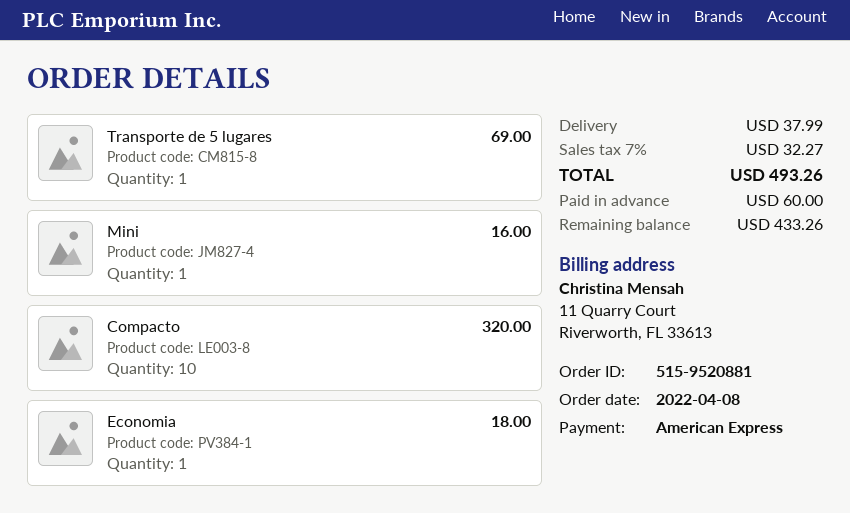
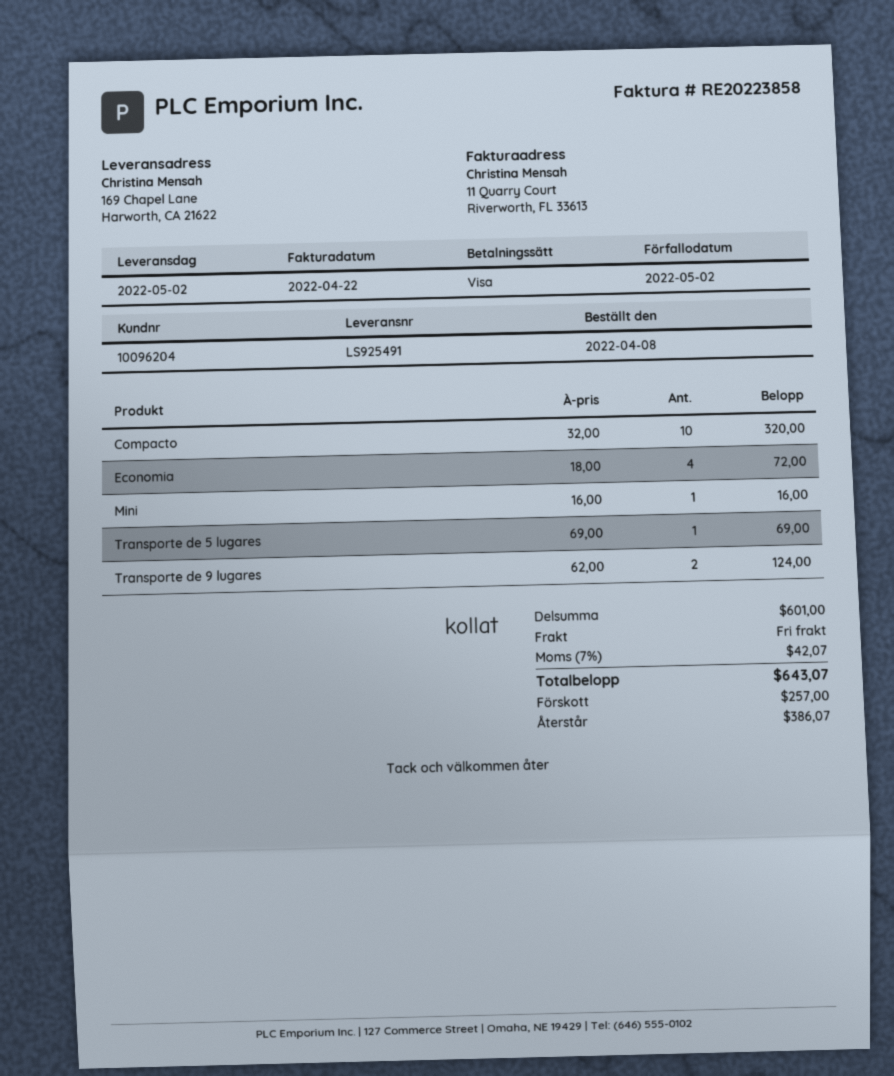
payment method: American Express -> Visa
Economia: 1 for 18.00 -> 4 for 72.00
Transporte de 9 lugares: none -> 2 for 124.00
shipping: 37.99 -> 0.00
tax: 7% = 32.27 -> 7% = 42.07
total: 493.26 -> 643.07
deposit: 60.00 -> 257.00
balance: 433.26 -> 386.07

